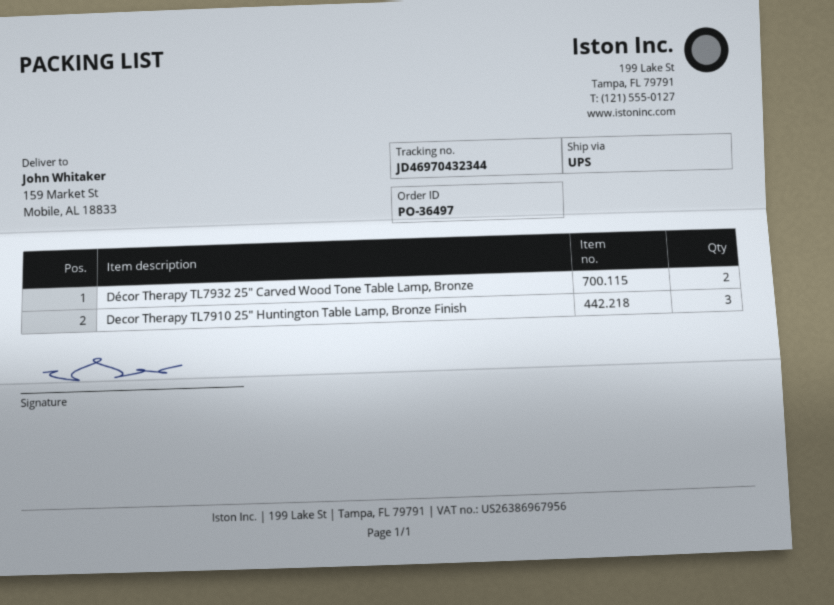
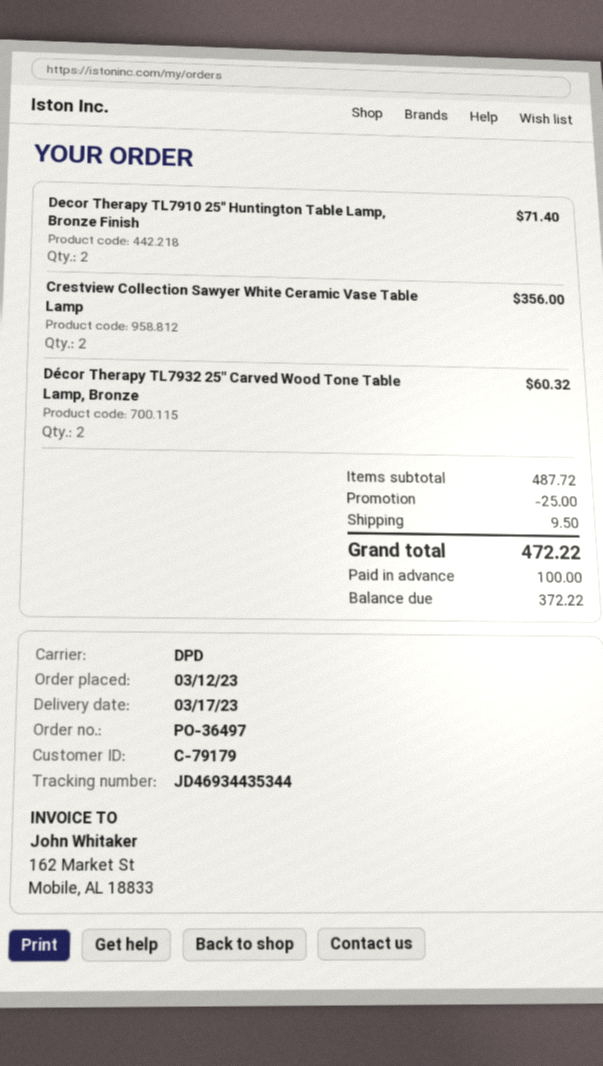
shipping method: UPS -> DPD
tracking number: JD46970432344 -> JD46934435344
Decor Therapy TL7910 25″ Huntington Table Lamp, Bronze Finish: 3 -> 2
Crestview Collection Sawyer White Ceramic Vase Table Lamp: none -> 2

